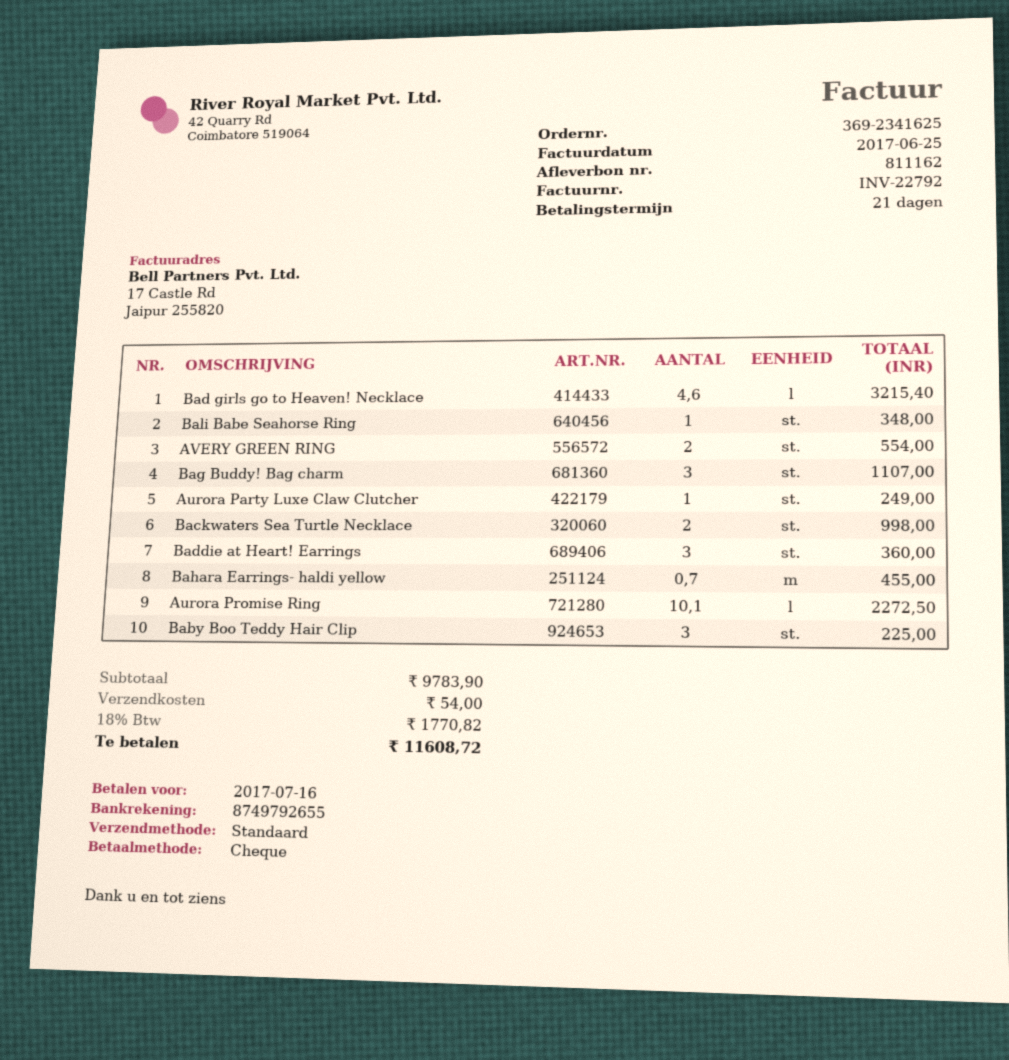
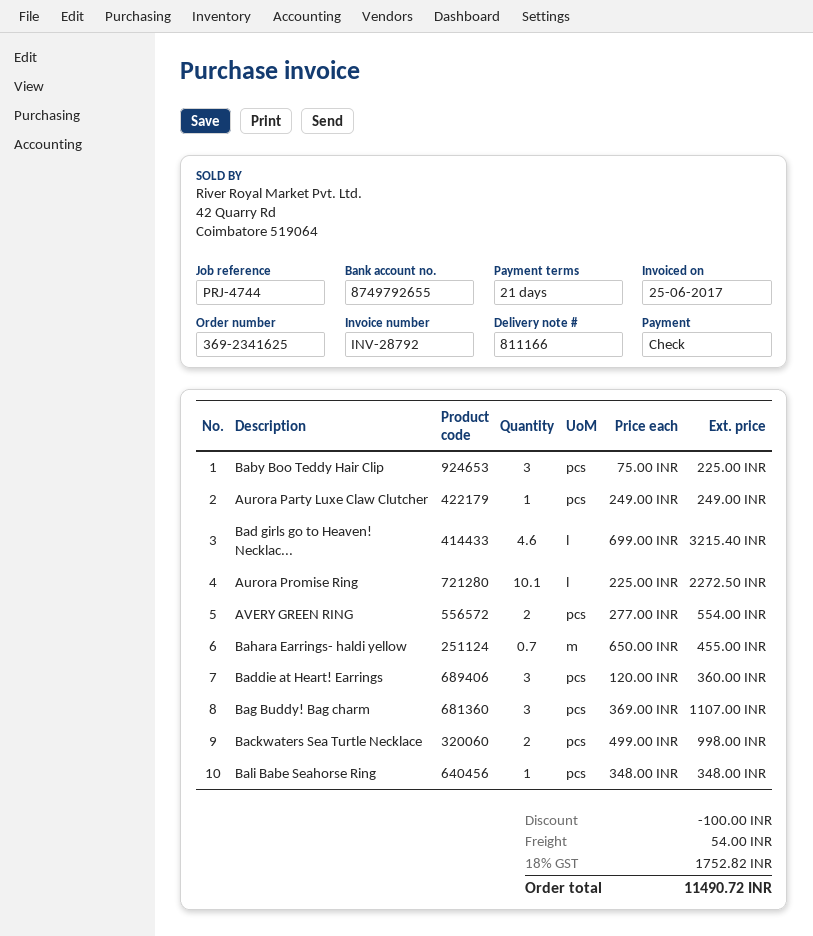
delivery note number: 811162 -> 811166
invoice number: INV-22792 -> INV-28792
discount: none -> 100.00
tax: 18% = 1770.82 -> 18% = 1752.82
total: 11608.72 -> 11490.72

